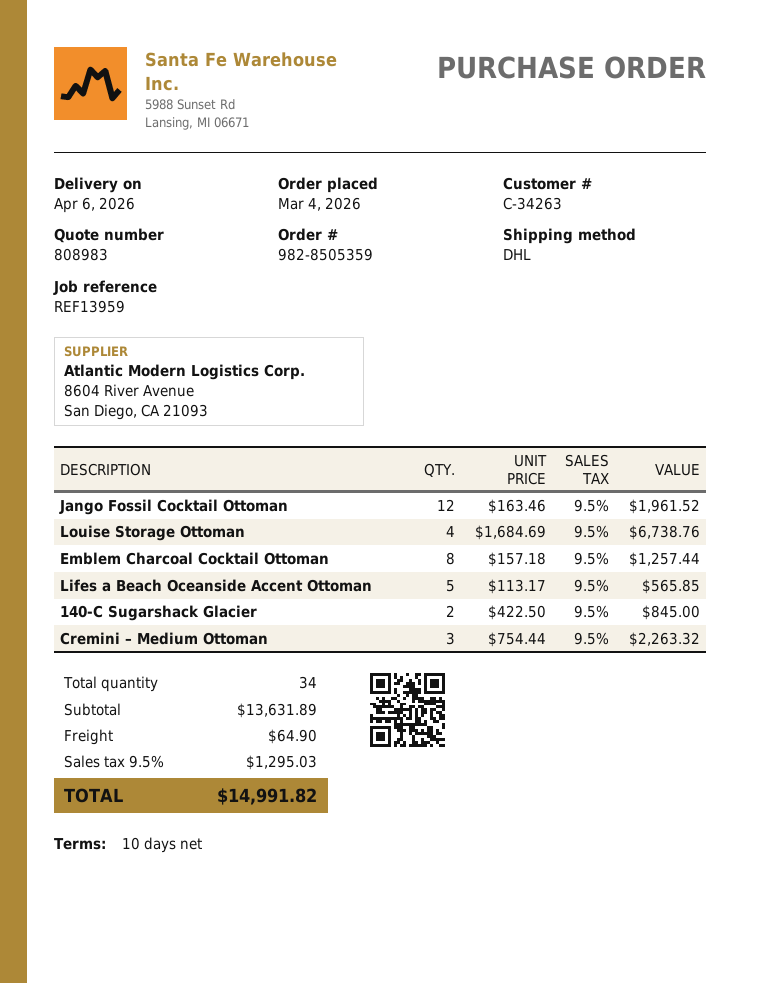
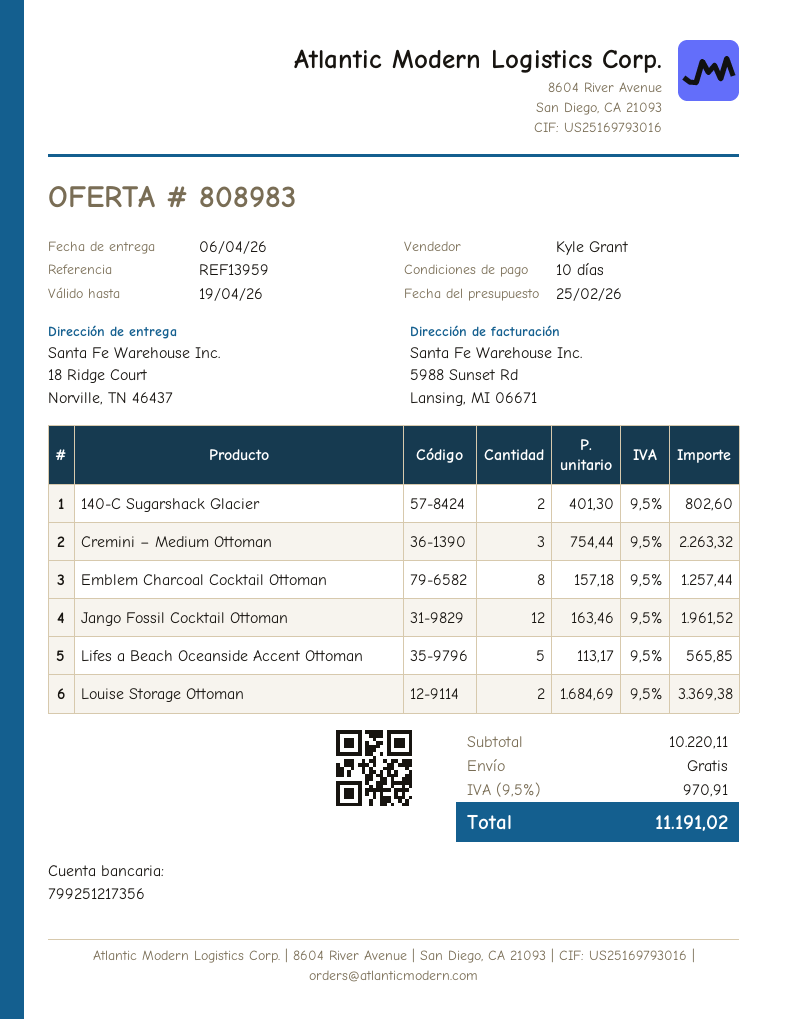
Louise Storage Ottoman: 4 x 1684.69 = 6738.76 -> 2 x 1684.69 = 3369.38
140-C Sugarshack Glacier: 2 x 422.50 = 845.00 -> 2 x 401.30 = 802.60
subtotal: 13631.89 -> 10220.11
shipping: 64.90 -> 0.00
tax: 9.5% = 1295.03 -> 9.5% = 970.91
total: 14991.82 -> 11191.02

